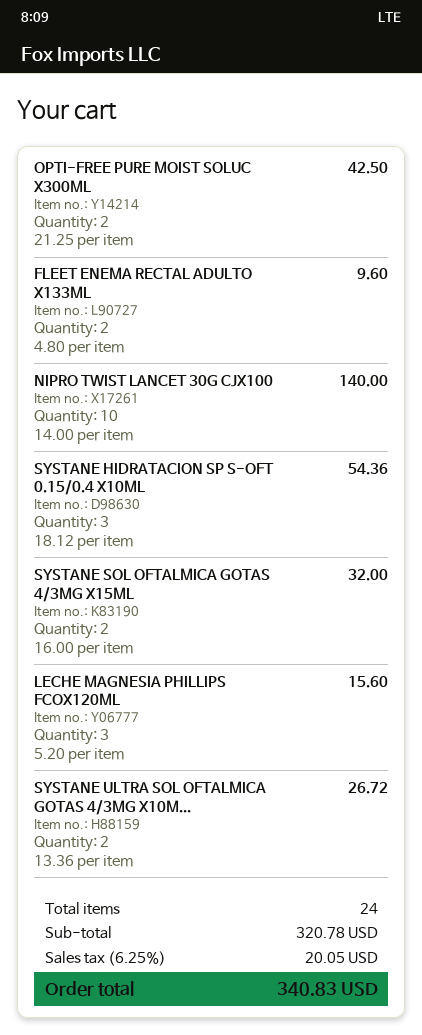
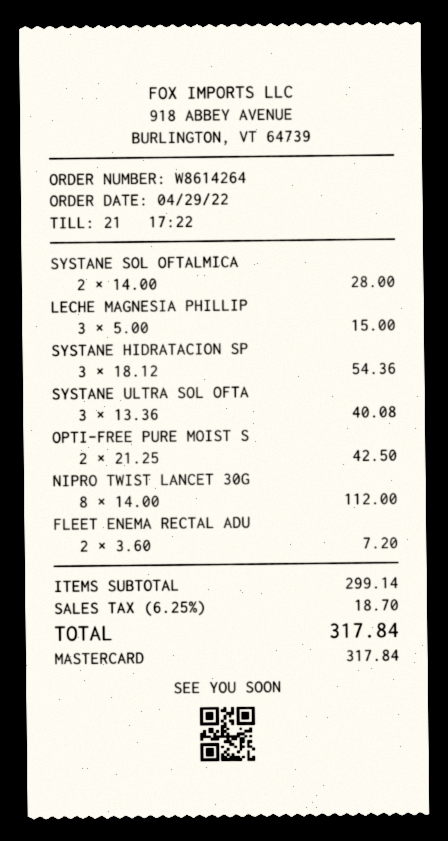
FLEET ENEMA RECTAL ADULTO X133ML: 2 x 4.80 = 9.60 -> 2 x 3.60 = 7.20
NIPRO TWIST LANCET 30G CJX100: 10 x 14.00 = 140.00 -> 8 x 14.00 = 112.00
SYSTANE SOL OFTALMICA GOTAS 4/3MG X15ML: 2 x 16.00 = 32.00 -> 2 x 14.00 = 28.00
LECHE MAGNESIA PHILLIPS FCOX120ML: 3 x 5.20 = 15.60 -> 3 x 5.00 = 15.00
SYSTANE ULTRA SOL OFTALMICA GOTAS 4/3MG X10M...: 2 x 13.36 = 26.72 -> 3 x 13.36 = 40.08
subtotal: 320.78 -> 299.14
tax: 6.25% = 20.05 -> 6.25% = 18.70
total: 340.83 -> 317.84

